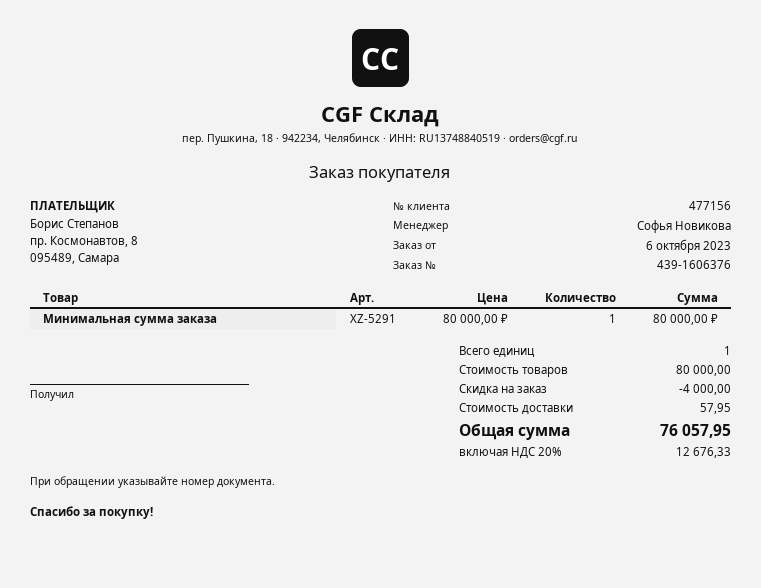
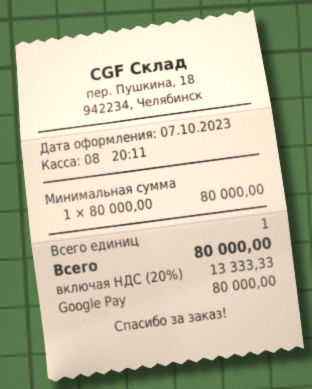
order date: 2023-10-06 -> 2023-10-07
discount: 4000.00 -> none
shipping: 57.95 -> none
tax: 20% = 12676.33 -> 20% = 13333.33
total: 76057.95 -> 80000.00

